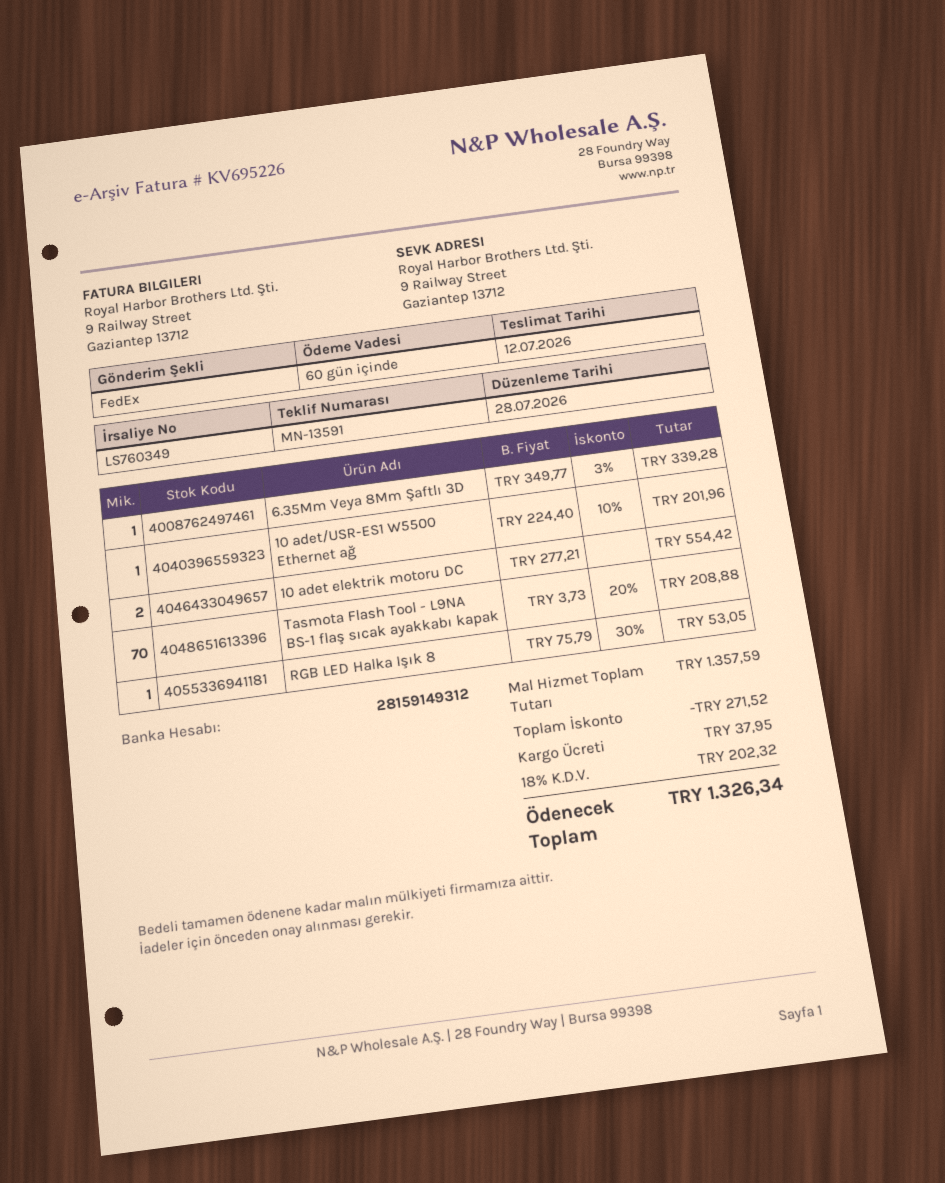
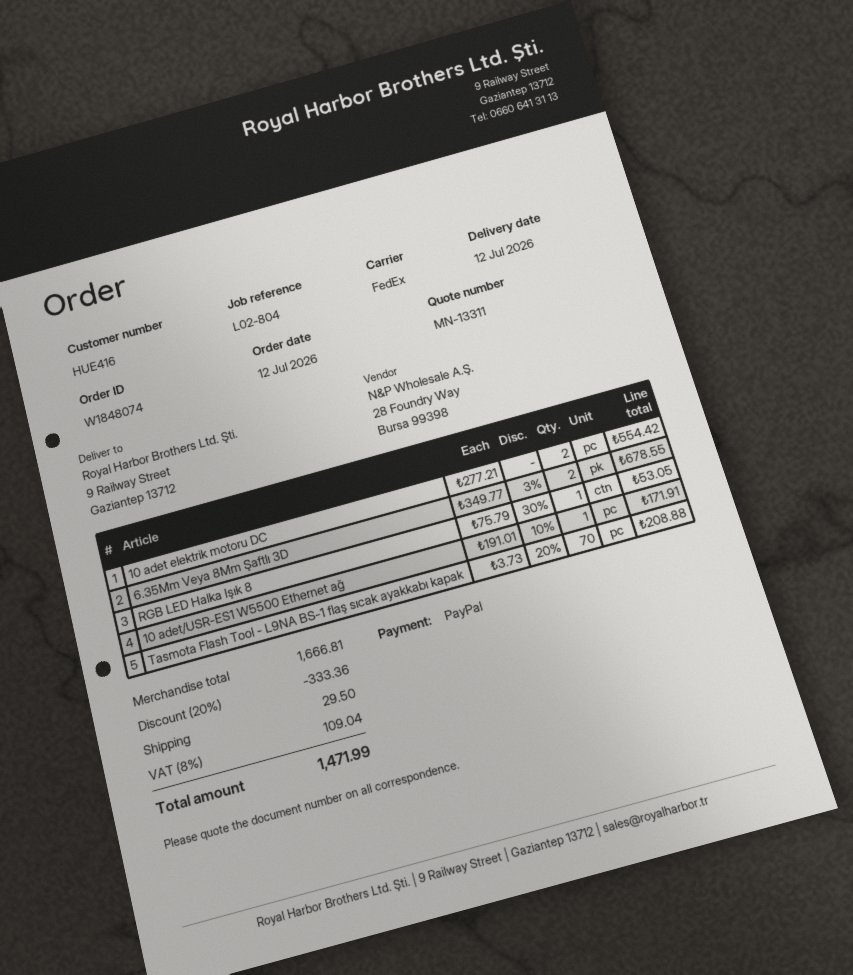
quote number: MN-13591 -> MN-13311
6.35Mm Veya 8Mm Şaftlı 3D: 1 x 349.77 - 3% = 339.28 -> 2 x 349.77 - 3% = 678.55
10 adet/USR-ES1 W5500 Ethernet ağ: 1 x 224.40 - 10% = 201.96 -> 1 x 191.01 - 10% = 171.91
subtotal: 1357.59 -> 1666.81
discount: 271.52 -> 333.36
shipping: 37.95 -> 29.50
tax: 18% = 202.32 -> 8% = 109.04
total: 1326.34 -> 1471.99

